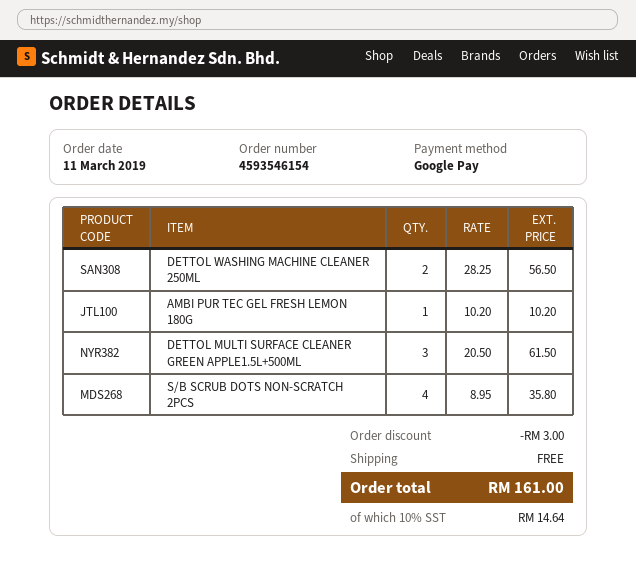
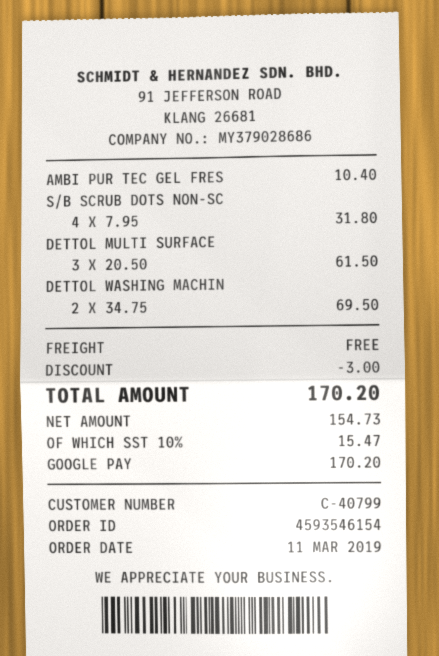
DETTOL WASHING MACHINE CLEANER 250ML: 2 x 28.25 = 56.50 -> 2 x 34.75 = 69.50
AMBI PUR TEC GEL FRESH LEMON 180G: 1 x 10.20 = 10.20 -> 1 x 10.40 = 10.40
S/B SCRUB DOTS NON-SCRATCH 2PCS: 4 x 8.95 = 35.80 -> 4 x 7.95 = 31.80
tax: 10% = 14.64 -> 10% = 15.47
total: 161.00 -> 170.20

